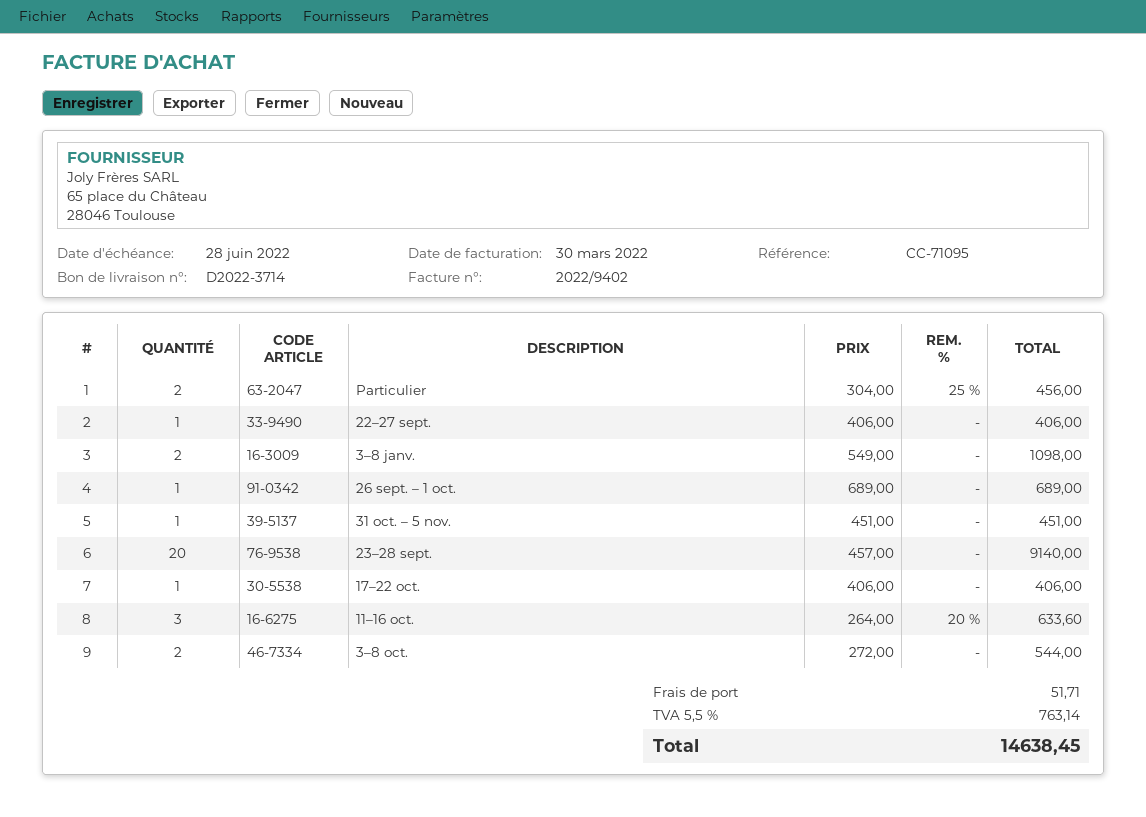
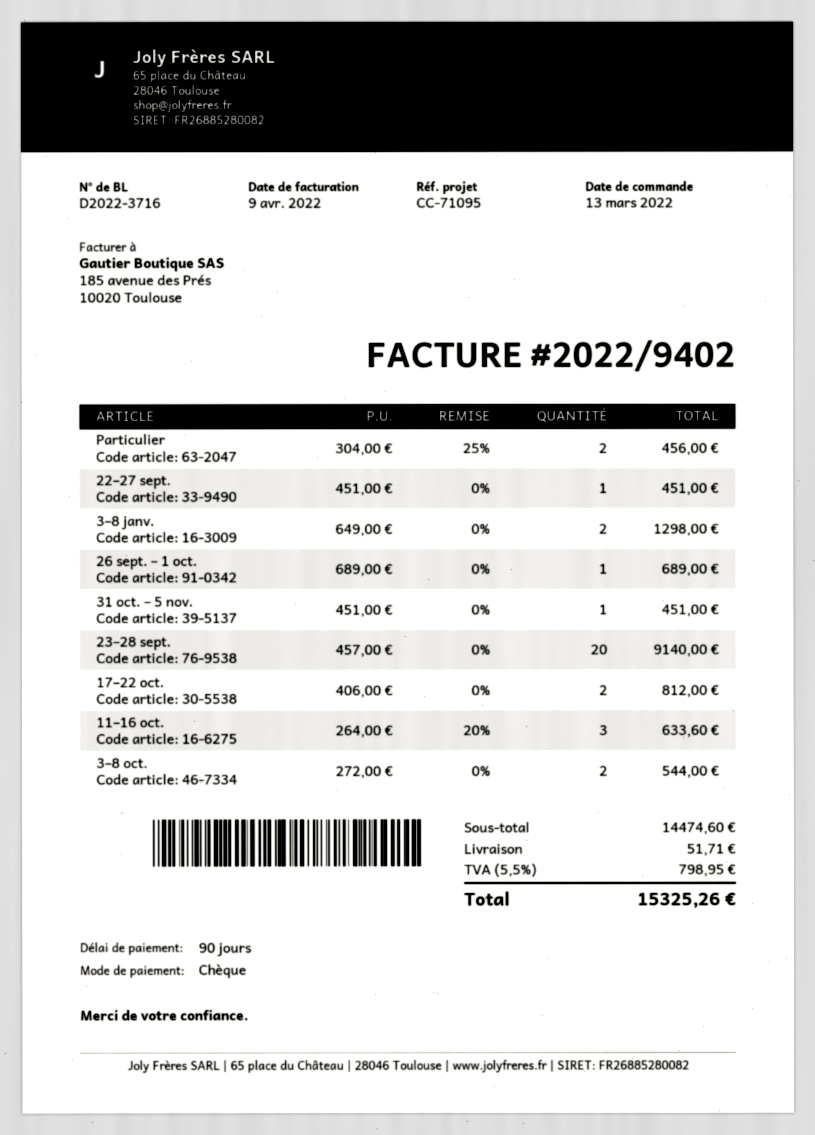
delivery note number: D2022-3714 -> D2022-3716
invoice date: 2022-03-30 -> 2022-04-09
22–27 sept.: 1 x 406.00 = 406.00 -> 1 x 451.00 = 451.00
3–8 janv.: 2 x 549.00 = 1098.00 -> 2 x 649.00 = 1298.00
17–22 oct.: 1 x 406.00 = 406.00 -> 2 x 406.00 = 812.00
tax: 5.5% = 763.14 -> 5.5% = 798.95
total: 14638.45 -> 15325.26

